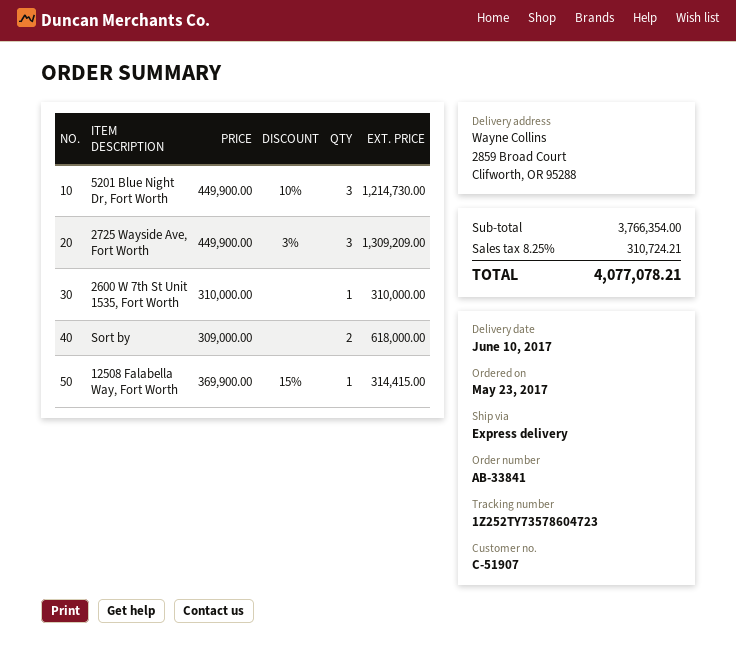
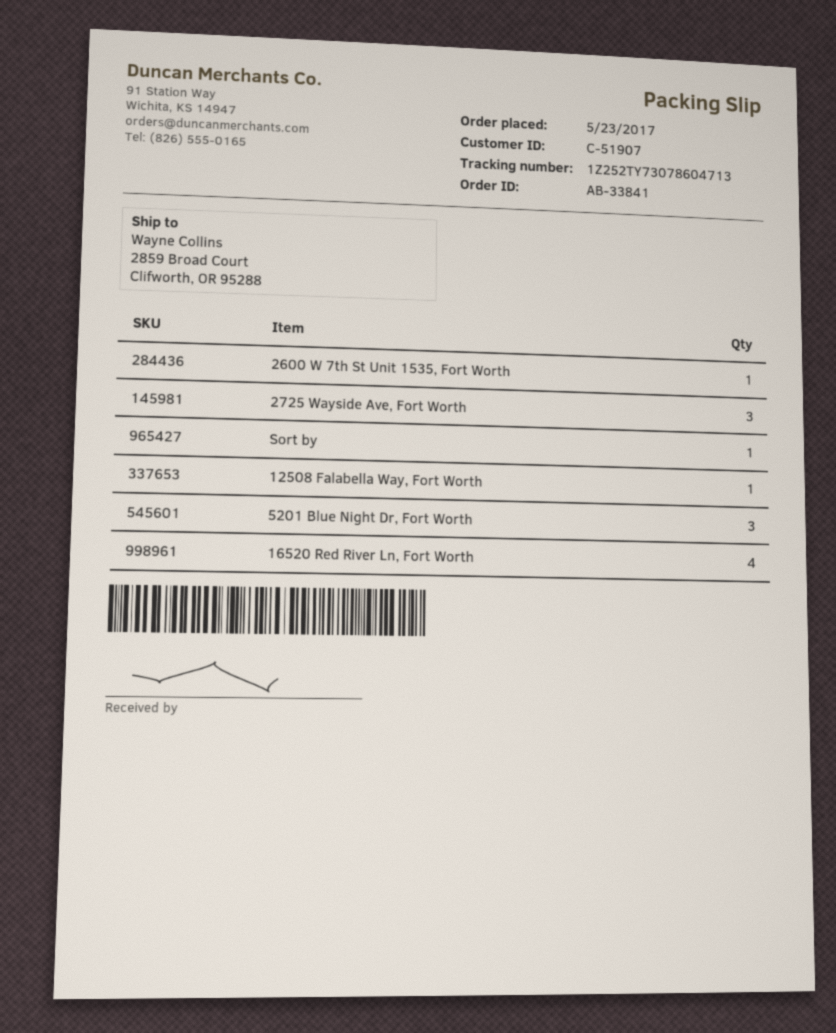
tracking number: 1Z252TY73578604723 -> 1Z252TY73078604713
Sort by: 2 -> 1
16520 Red River Ln, Fort Worth: none -> 4

